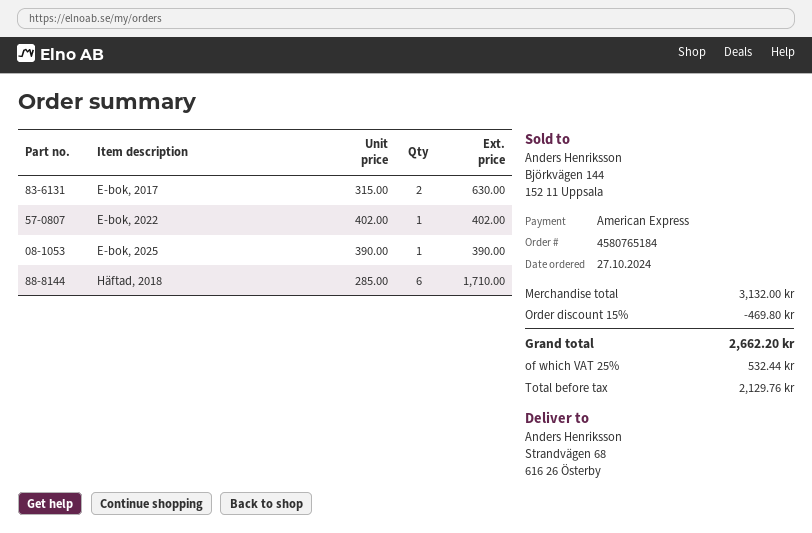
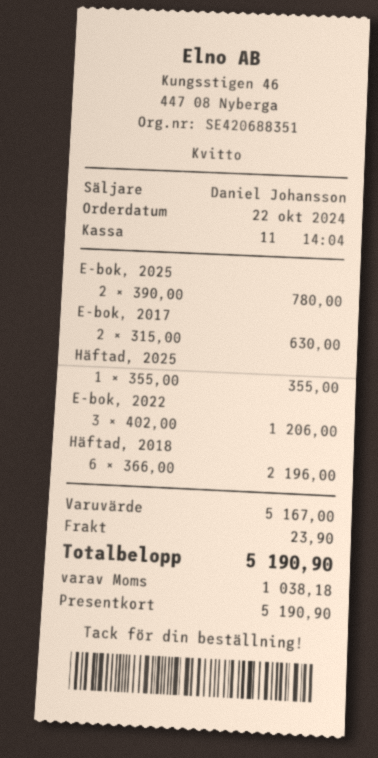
order date: 2024-10-27 -> 2024-10-22
payment method: American Express -> gift card
E-bok, 2022: 1 x 402.00 = 402.00 -> 3 x 402.00 = 1206.00
E-bok, 2025: 1 x 390.00 = 390.00 -> 2 x 390.00 = 780.00
Häftad, 2018: 6 x 285.00 = 1710.00 -> 6 x 366.00 = 2196.00
Häftad, 2025: none -> 1 x 355.00 = 355.00
subtotal: 3132.00 -> 5167.00
discount: 15% = 469.80 -> none
shipping: none -> 23.90
tax: 532.44 -> 1038.18
total: 2662.20 -> 5190.90

